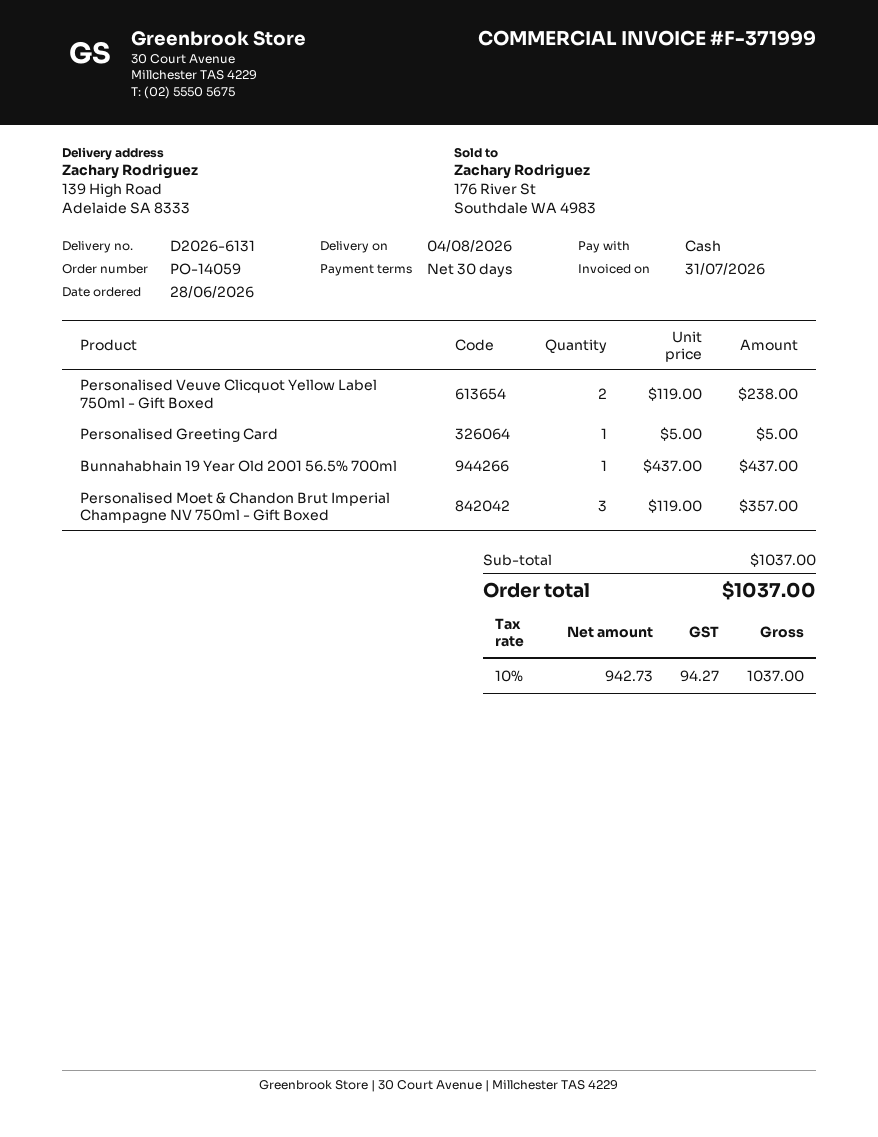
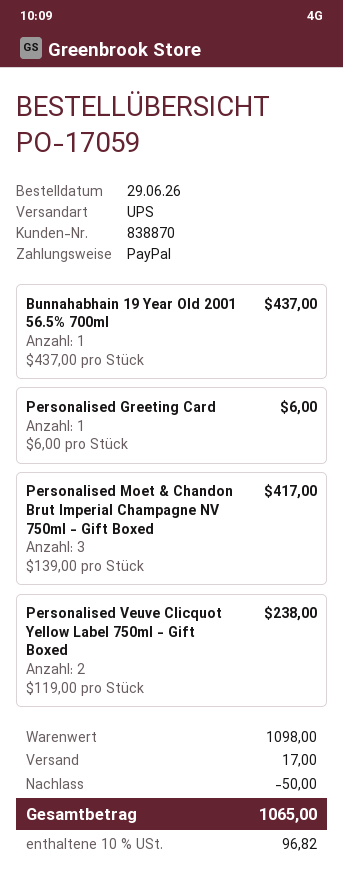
order number: PO-14059 -> PO-17059
order date: 2026-06-28 -> 2026-06-29
payment method: cash -> PayPal
Personalised Greeting Card: 1 x 5.00 = 5.00 -> 1 x 6.00 = 6.00
Personalised Moet & Chandon Brut Imperial Champagne NV 750ml - Gift Boxed: 3 x 119.00 = 357.00 -> 3 x 139.00 = 417.00
subtotal: 1037.00 -> 1098.00
discount: none -> 50.00
shipping: none -> 17.00
tax: 10% = 94.27 -> 10% = 96.82
total: 1037.00 -> 1065.00

